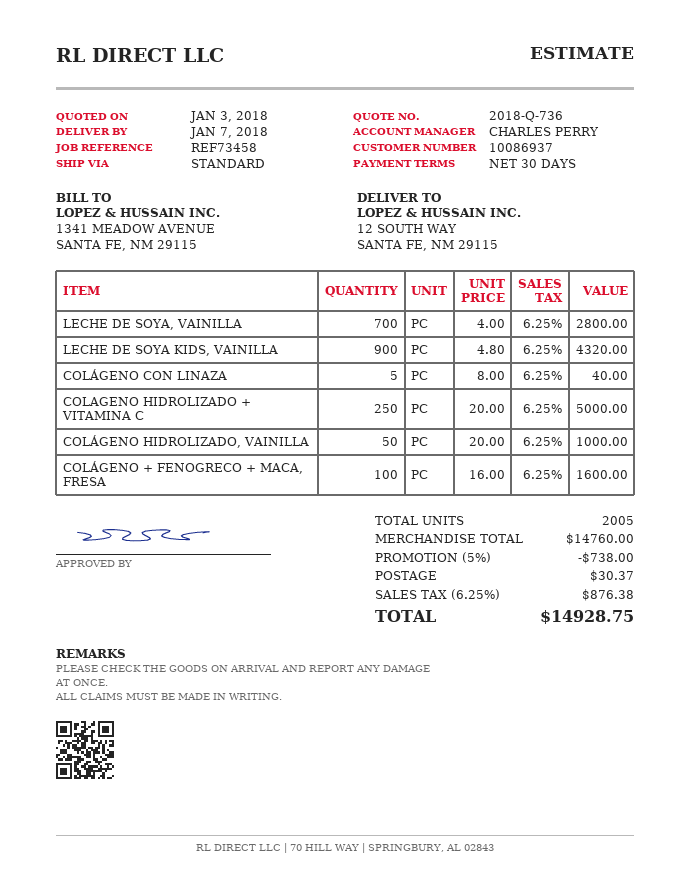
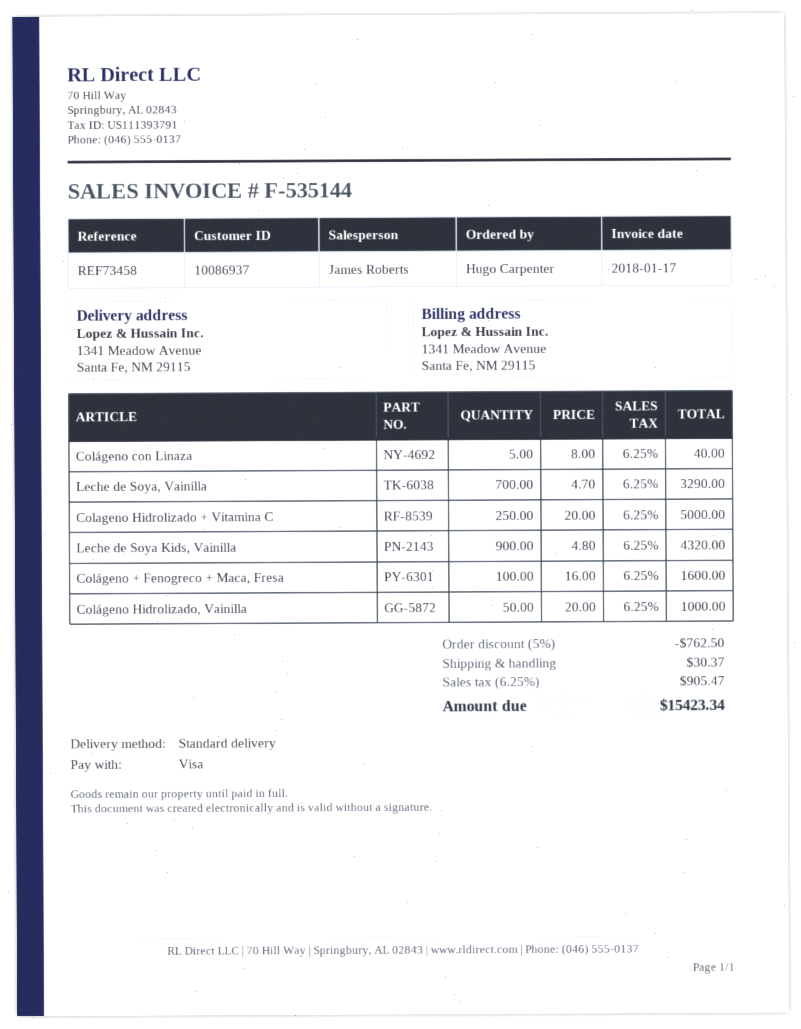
sales rep: CHARLES PERRY -> James Roberts
ship to: 12 SOUTH WAY, SANTA FE, NM 29115 -> 1341 Meadow Avenue, Santa Fe, NM 29115
LECHE DE SOYA, VAINILLA: 700 x 4.00 = 2800.00 -> 700 x 4.70 = 3290.00
discount: 5% = 738.00 -> 5% = 762.50
tax: 6.25% = 876.38 -> 6.25% = 905.47
total: 14928.75 -> 15423.34

